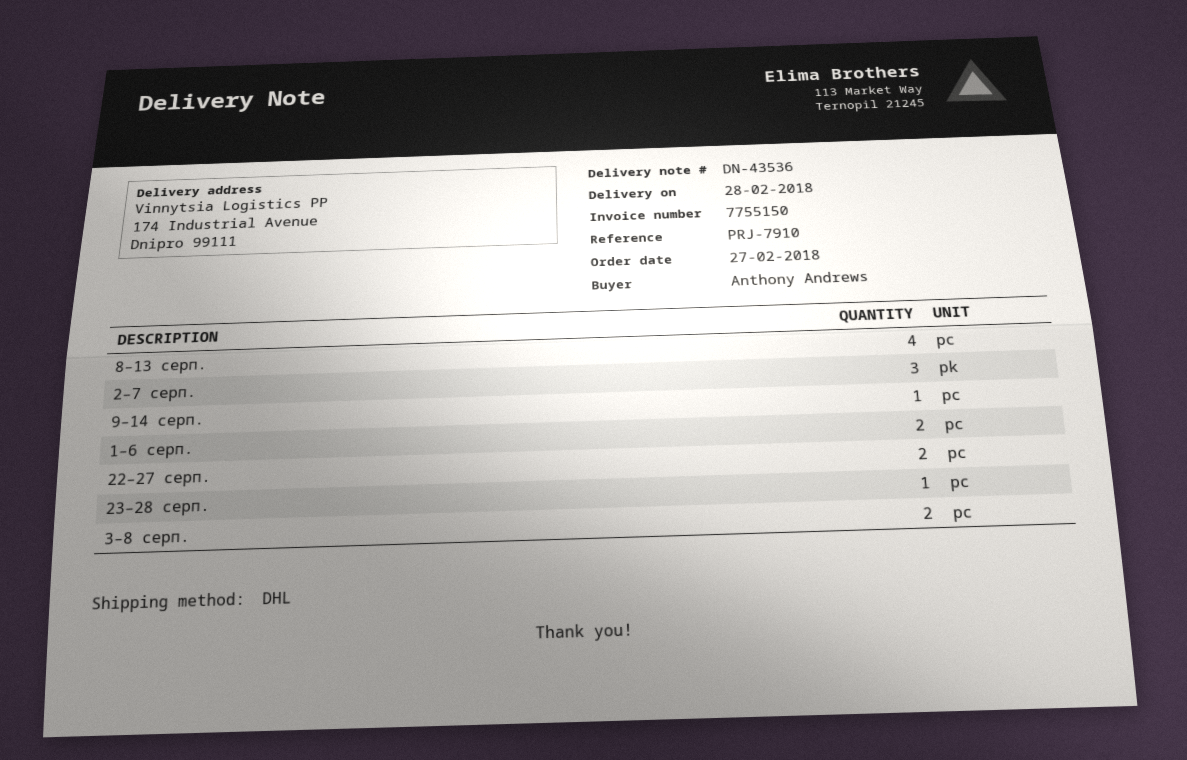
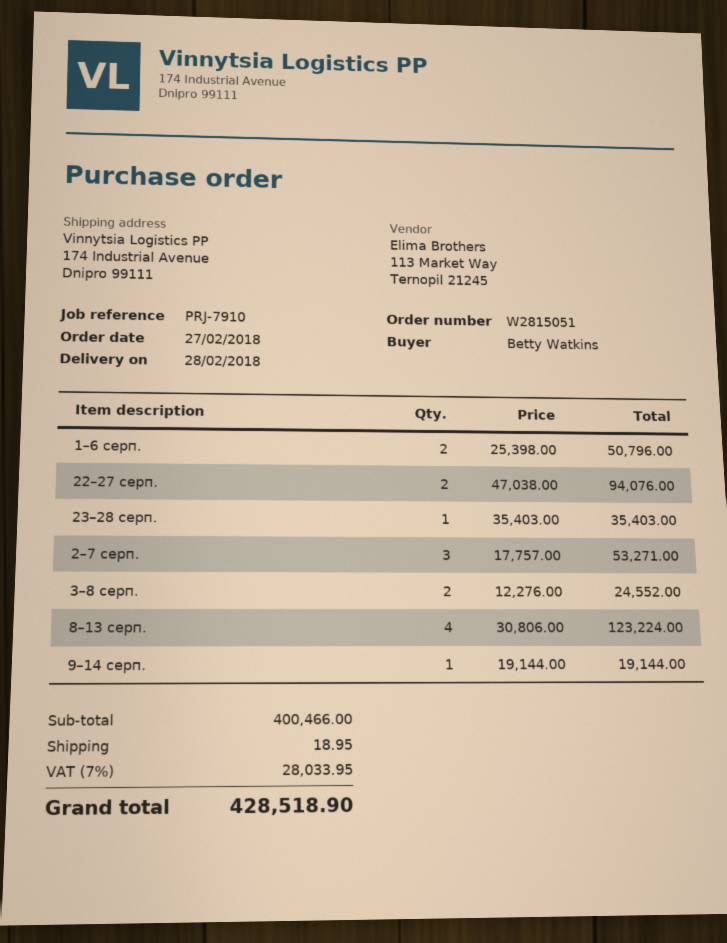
ordered by: Anthony Andrews -> Betty Watkins

